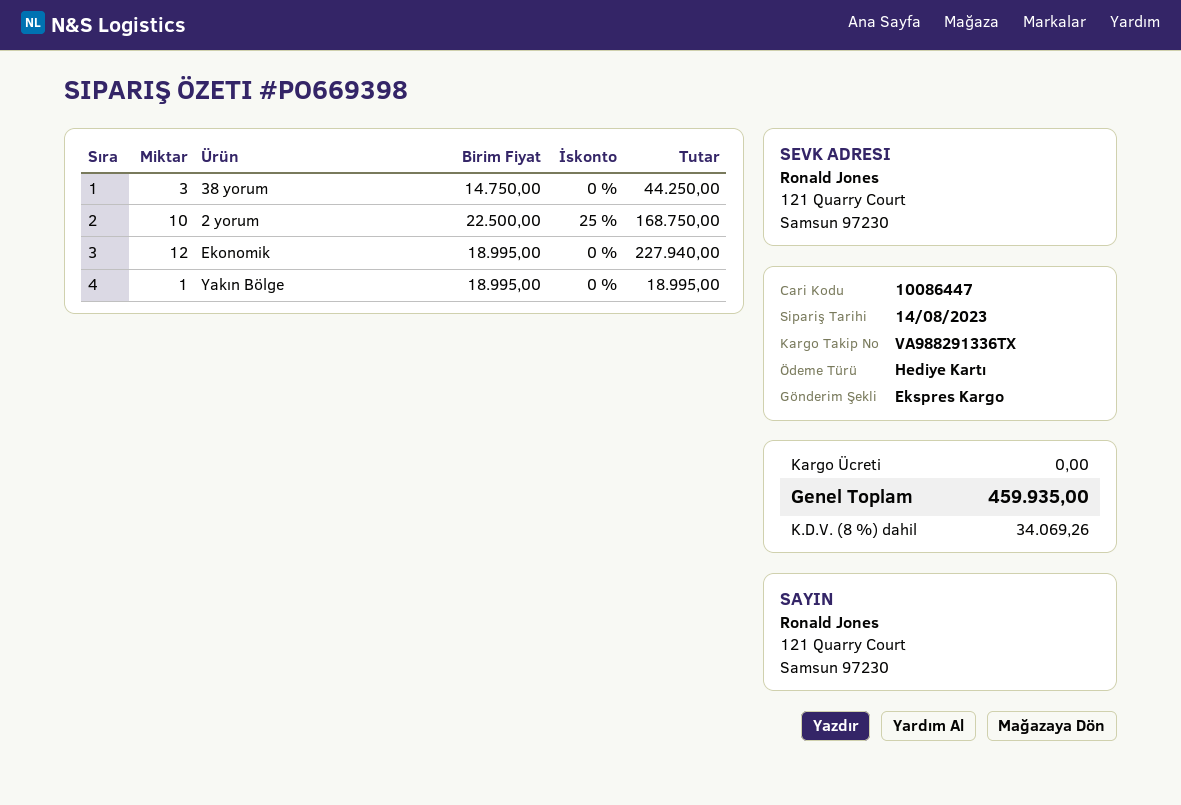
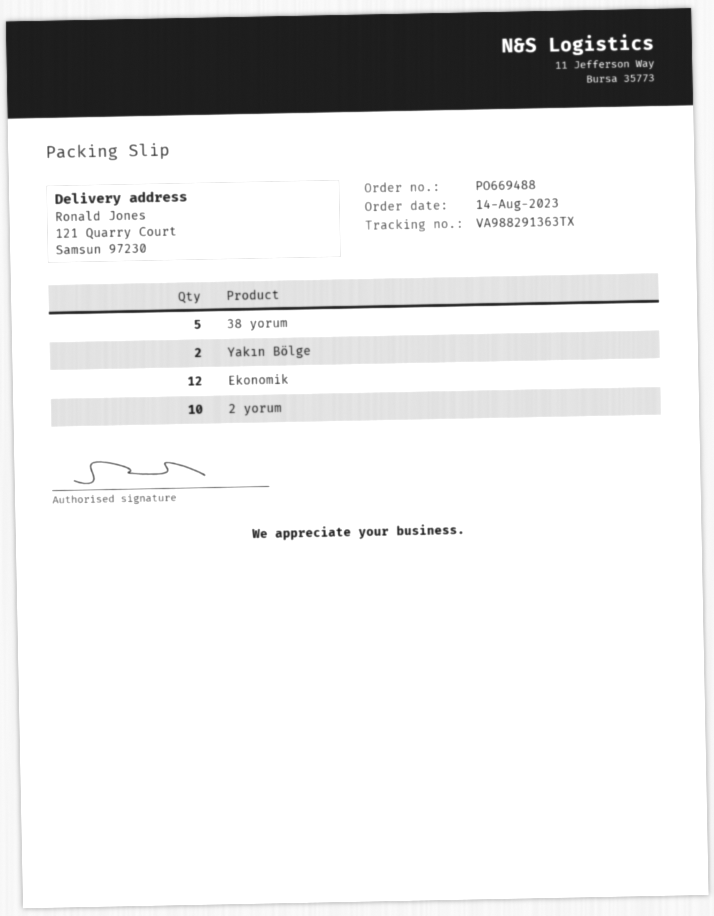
order number: PO669398 -> PO669488
tracking number: VA988291336TX -> VA988291363TX
38 yorum: 3 -> 5
Yakın Bölge: 1 -> 2

